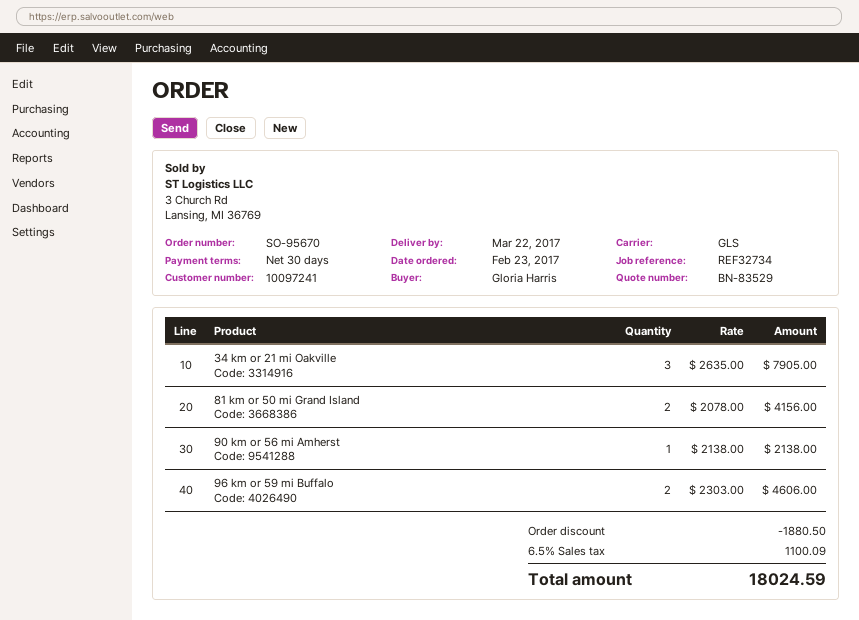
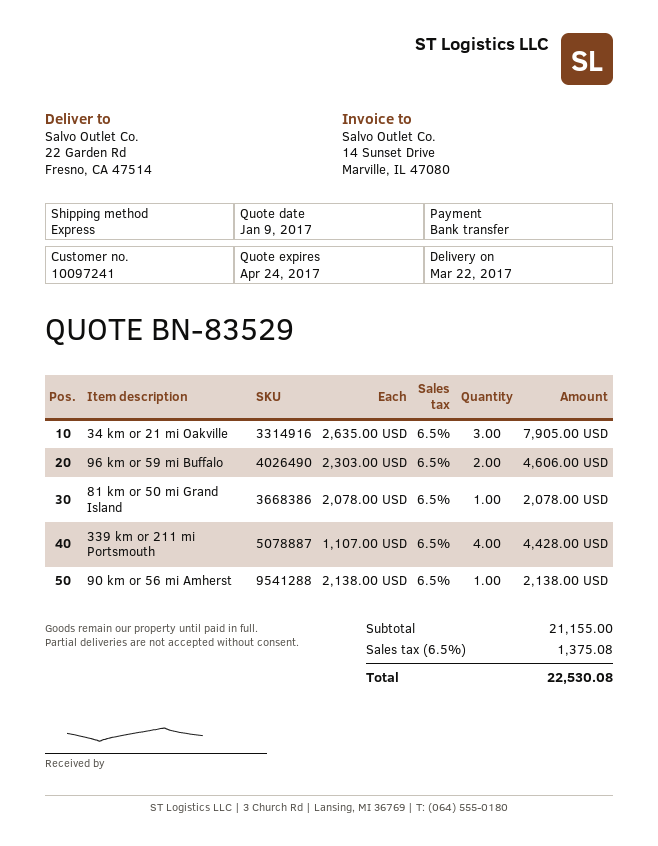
shipping method: GLS -> express
81 km or 50 mi Grand Island: 2 x 2078.00 = 4156.00 -> 1 x 2078.00 = 2078.00
339 km or 211 mi Portsmouth: none -> 4 x 1107.00 = 4428.00
discount: 1880.50 -> none
tax: 6.5% = 1100.09 -> 6.5% = 1375.08
total: 18024.59 -> 22530.08

